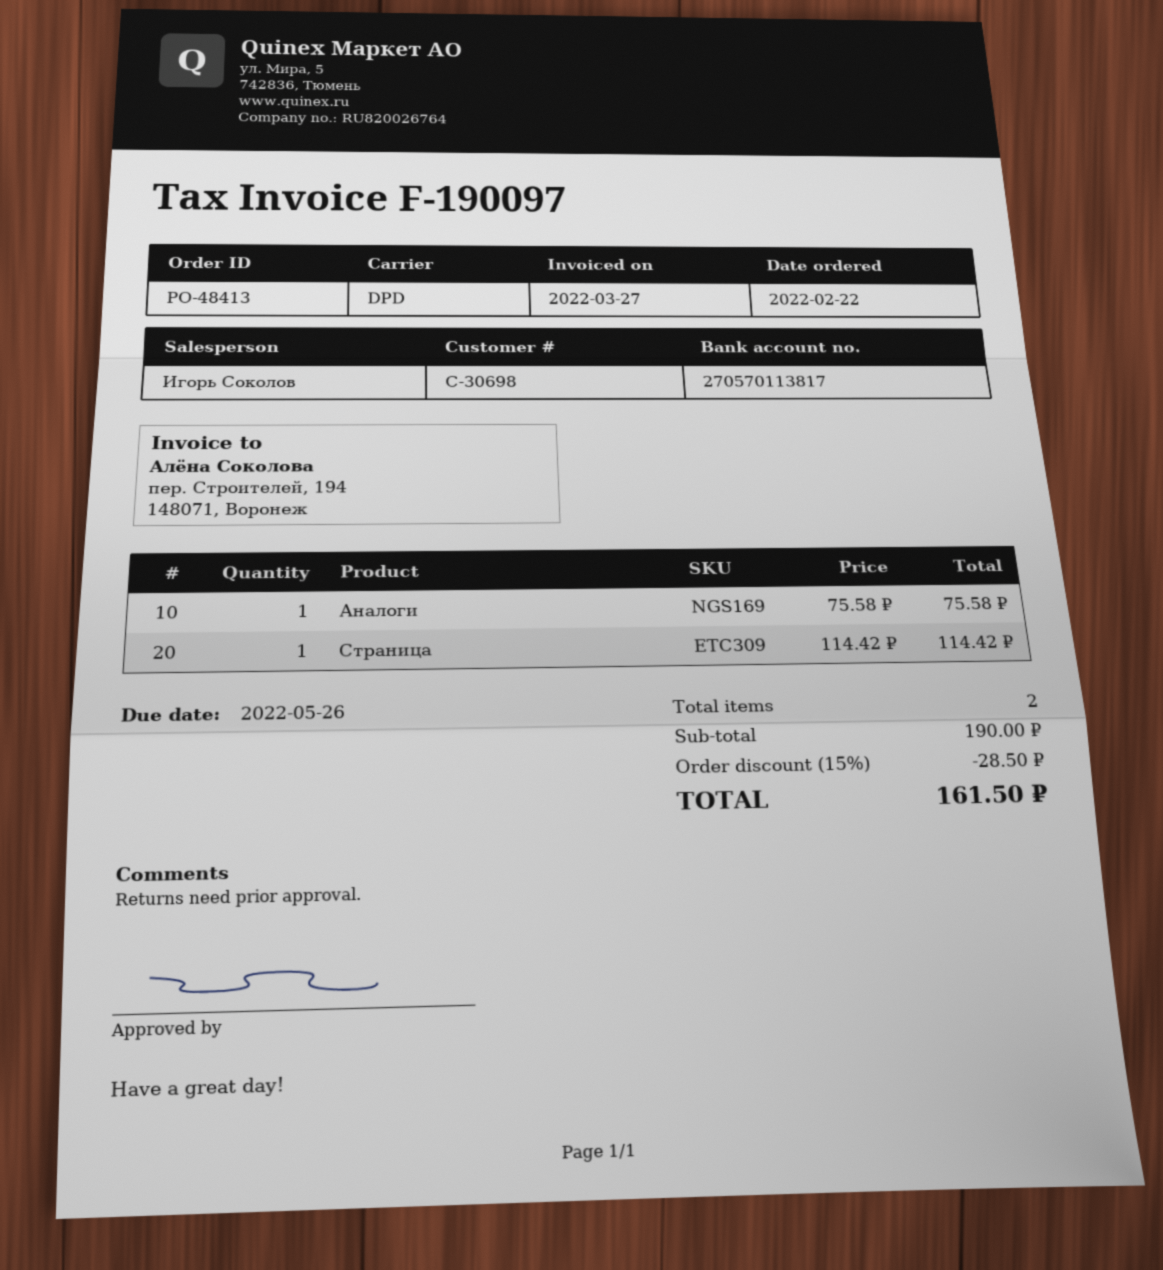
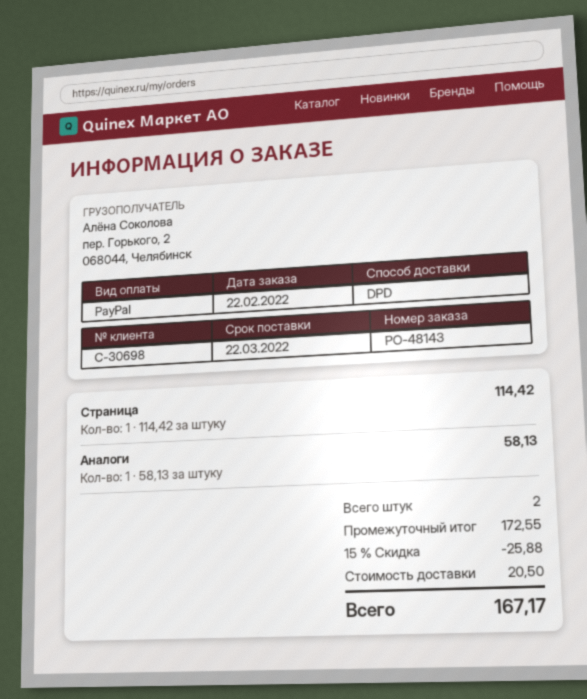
order number: PO-48413 -> PO-48143
Аналоги: 1 x 75.58 = 75.58 -> 1 x 58.13 = 58.13
subtotal: 190.00 -> 172.55
discount: 15% = 28.50 -> 15% = 25.88
shipping: none -> 20.50
total: 161.50 -> 167.17

